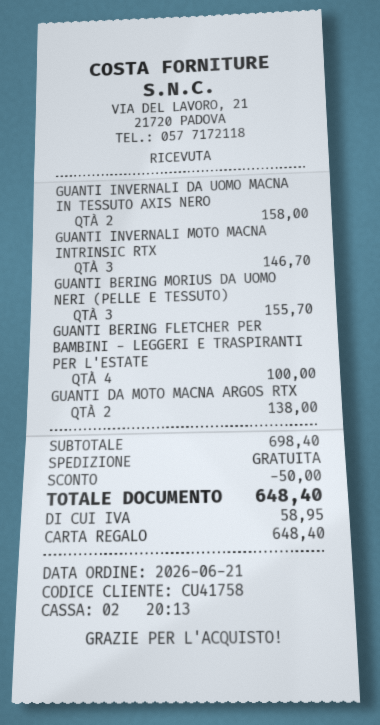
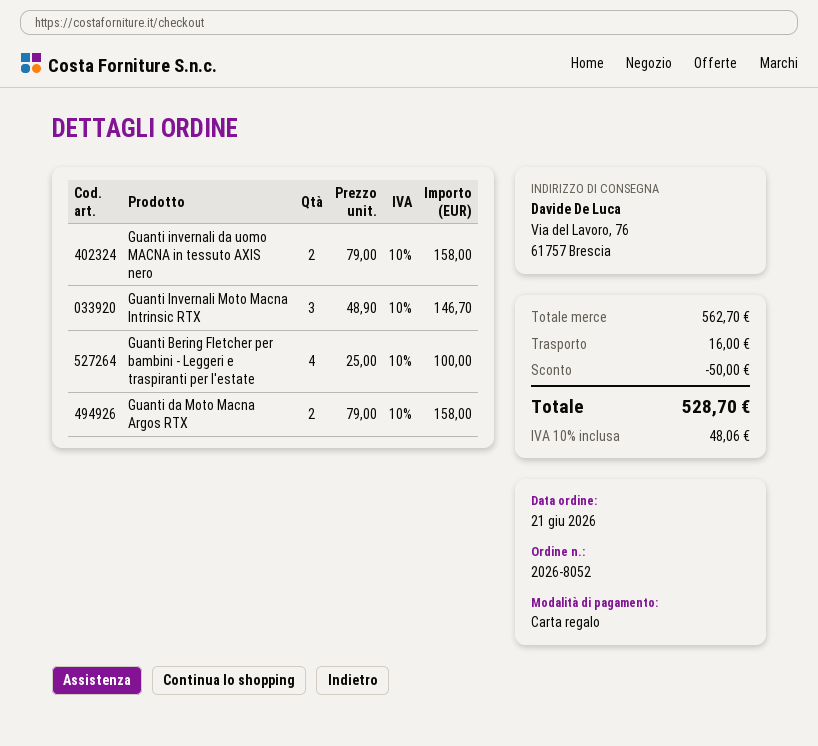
GUANTI BERING MORIUS DA UOMO NERI (PELLE E TESSUTO): 3 for 155.70 -> none
GUANTI DA MOTO MACNA ARGOS RTX: 2 for 138.00 -> 2 for 158.00
subtotal: 698.40 -> 562.70
shipping: 0.00 -> 16.00
tax: 58.95 -> 48.06
total: 648.40 -> 528.70

